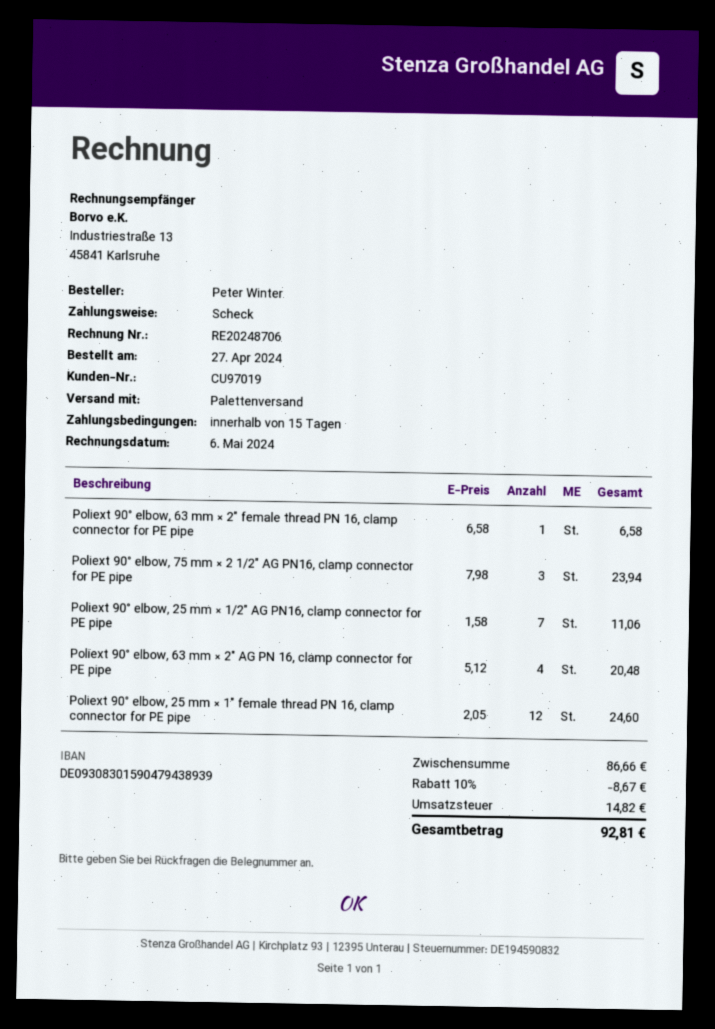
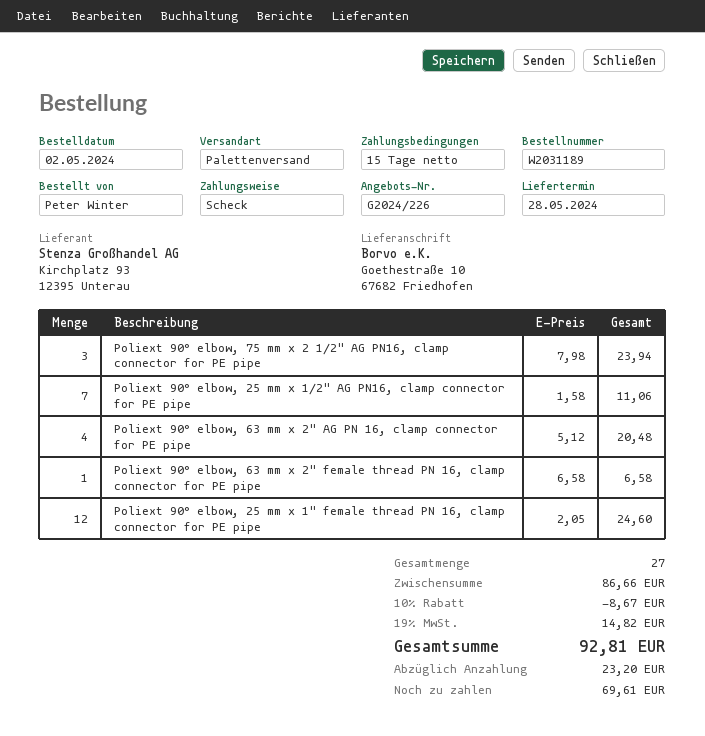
order date: 2024-04-27 -> 2024-05-02

